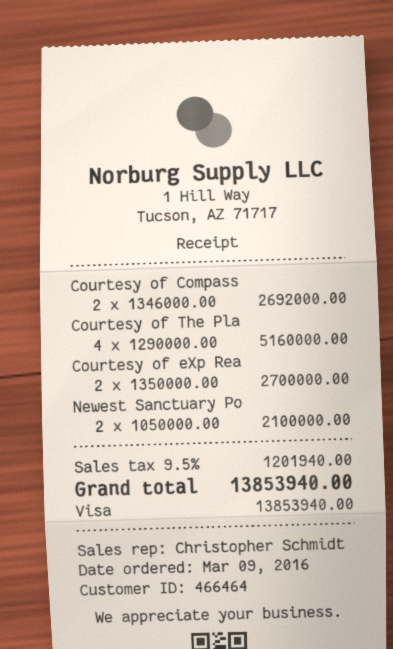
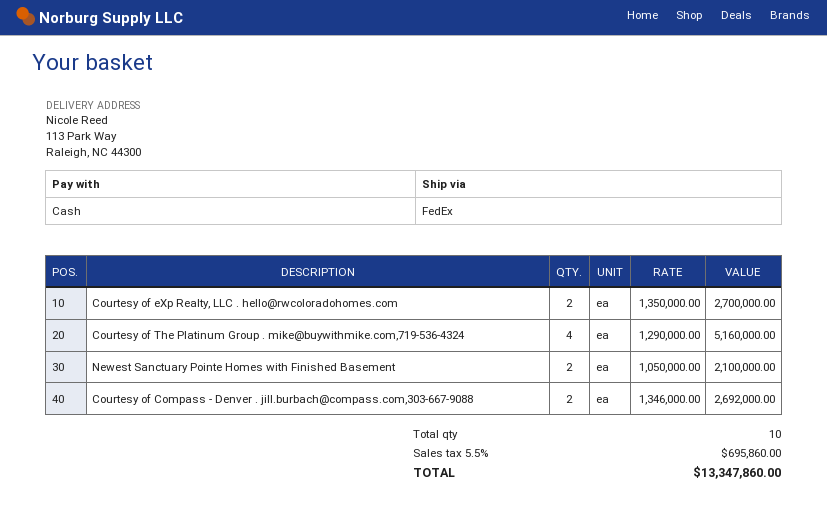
payment method: Visa -> cash
tax: 9.5% = 1201940.00 -> 5.5% = 695860.00
total: 13853940.00 -> 13347860.00

